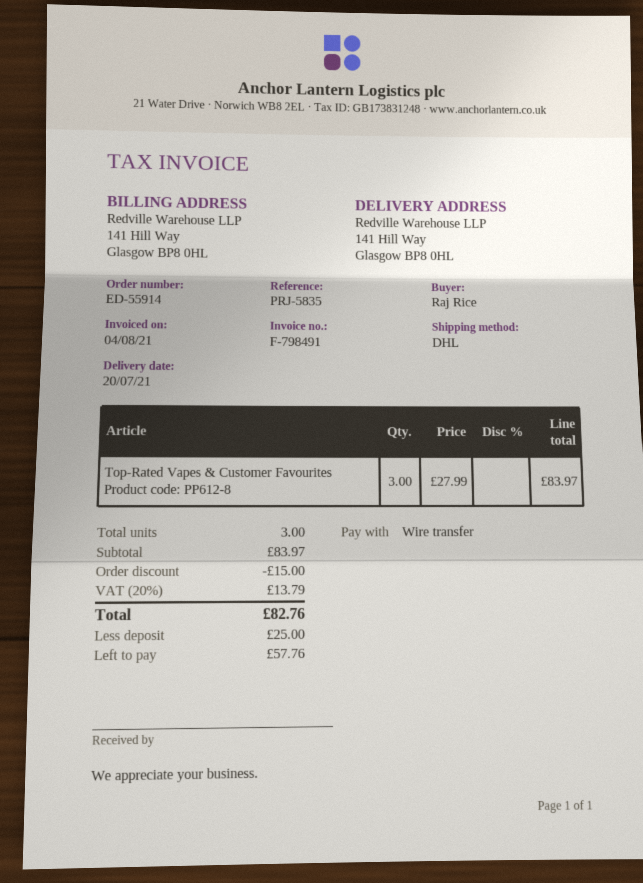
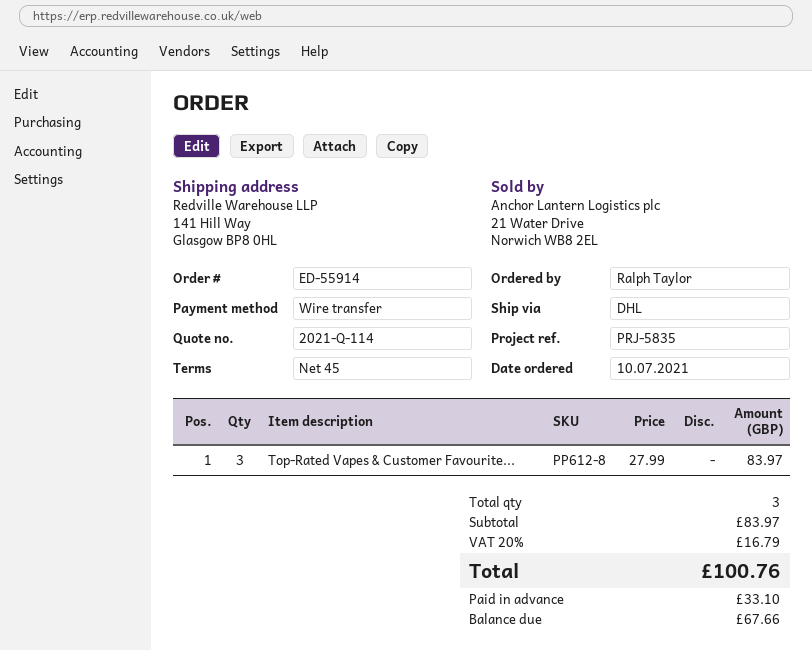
ordered by: Raj Rice -> Ralph Taylor
discount: 15.00 -> none
tax: 20% = 13.79 -> 20% = 16.79
total: 82.76 -> 100.76
deposit: 25.00 -> 33.10
balance: 57.76 -> 67.66

